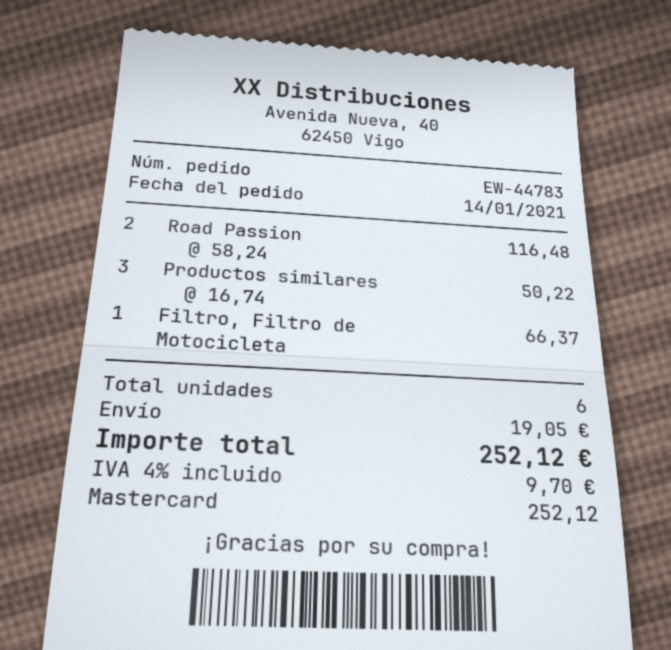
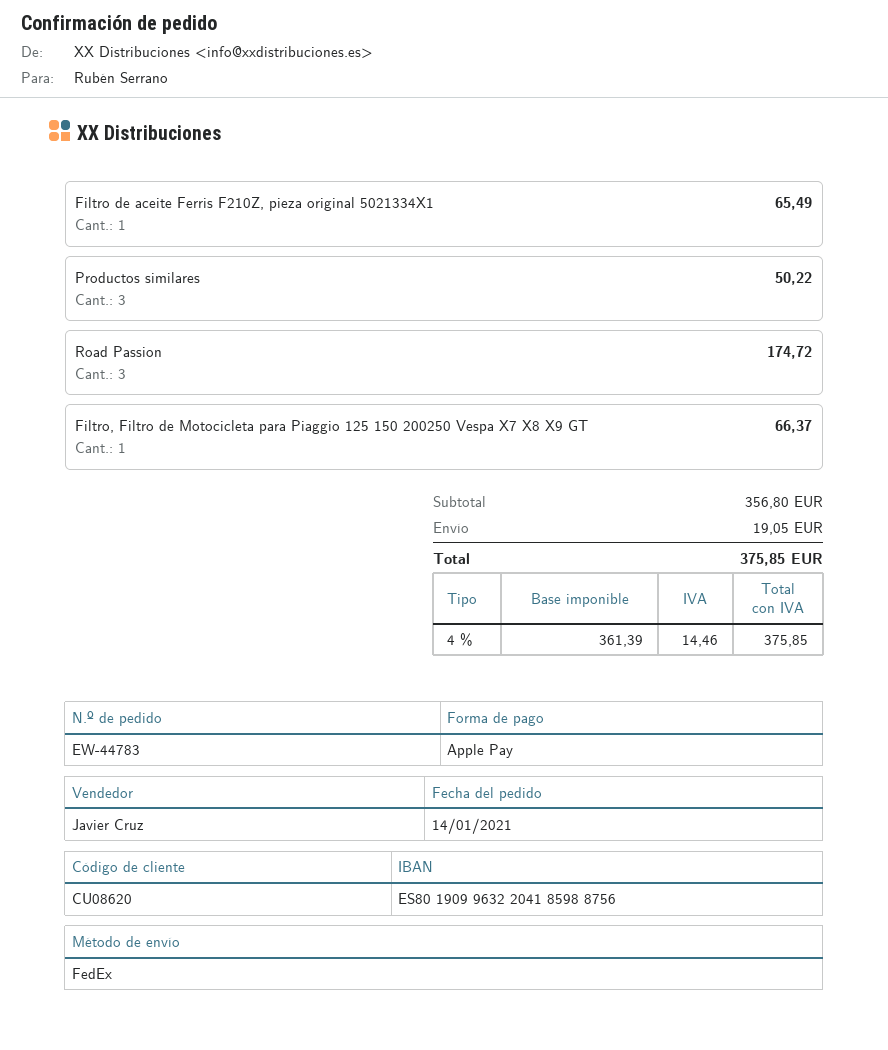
payment method: Mastercard -> Apple Pay
Road Passion: 2 for 116.48 -> 3 for 174.72
Filtro de aceite Ferris F210Z, pieza original 5021334X1: none -> 1 for 65.49
tax: 4% = 9.70 -> 4% = 14.46
total: 252.12 -> 375.85

